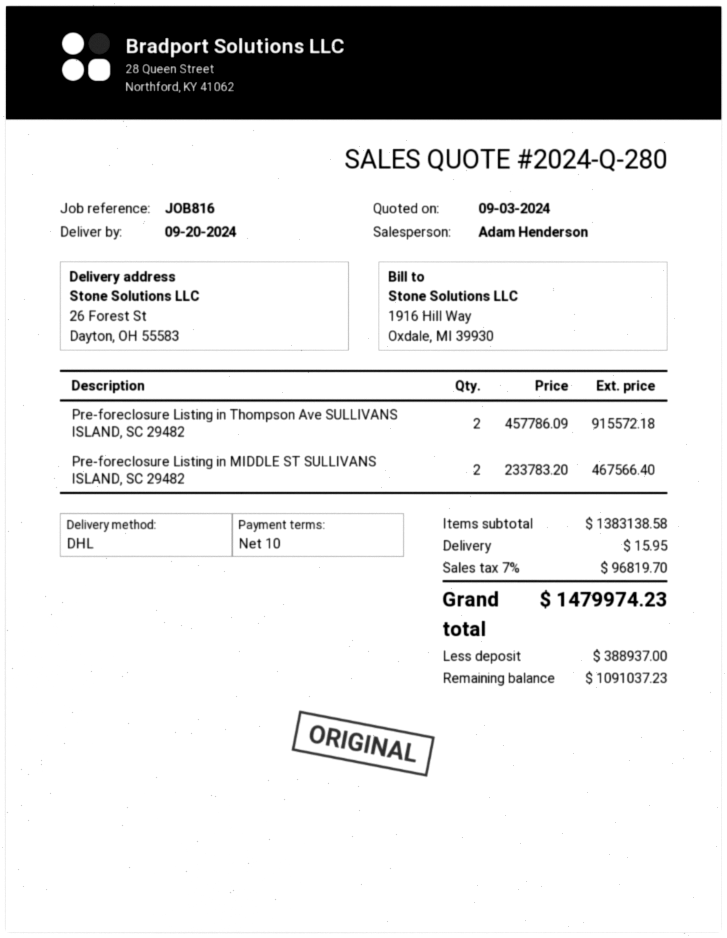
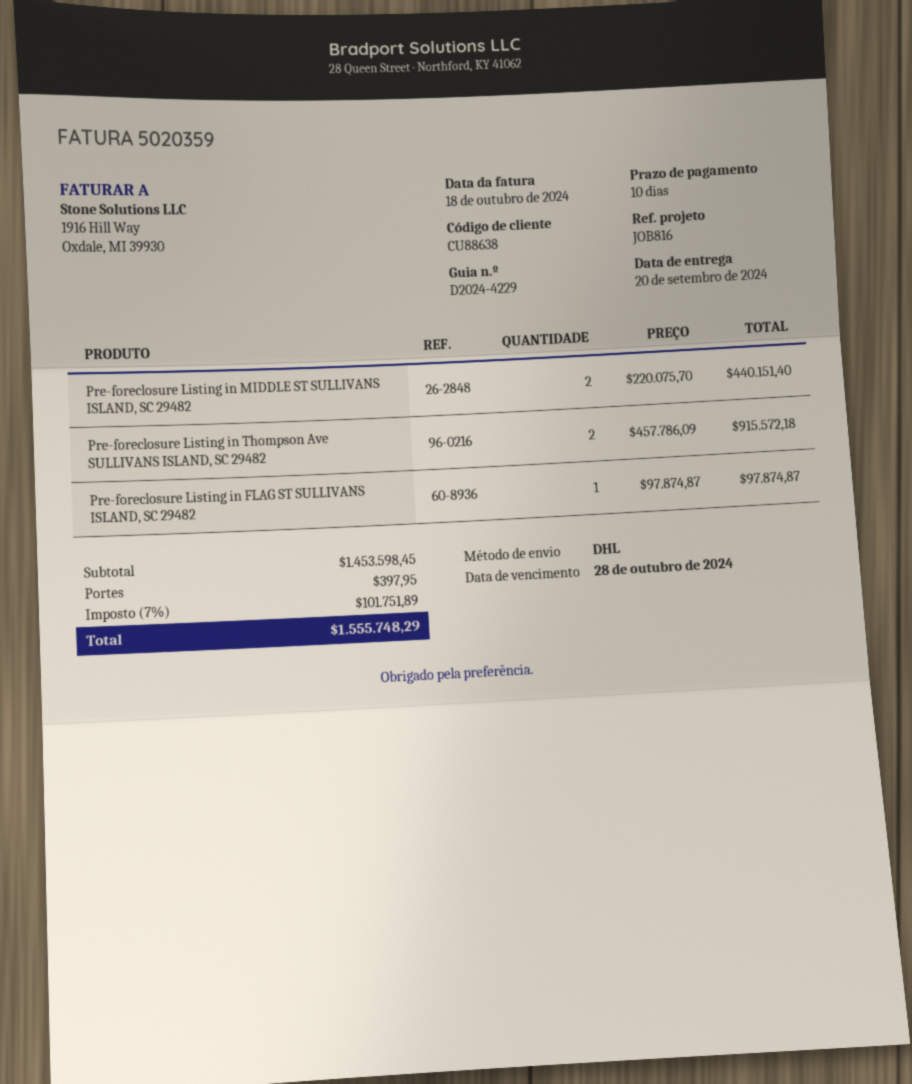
Pre-foreclosure Listing in MIDDLE ST SULLIVANS ISLAND, SC 29482: 2 x 233783.20 = 467566.40 -> 2 x 220075.70 = 440151.40
Pre-foreclosure Listing in FLAG ST SULLIVANS ISLAND, SC 29482: none -> 1 x 97874.87 = 97874.87
subtotal: 1383138.58 -> 1453598.45
shipping: 15.95 -> 397.95
tax: 7% = 96819.70 -> 7% = 101751.89
total: 1479974.23 -> 1555748.29

